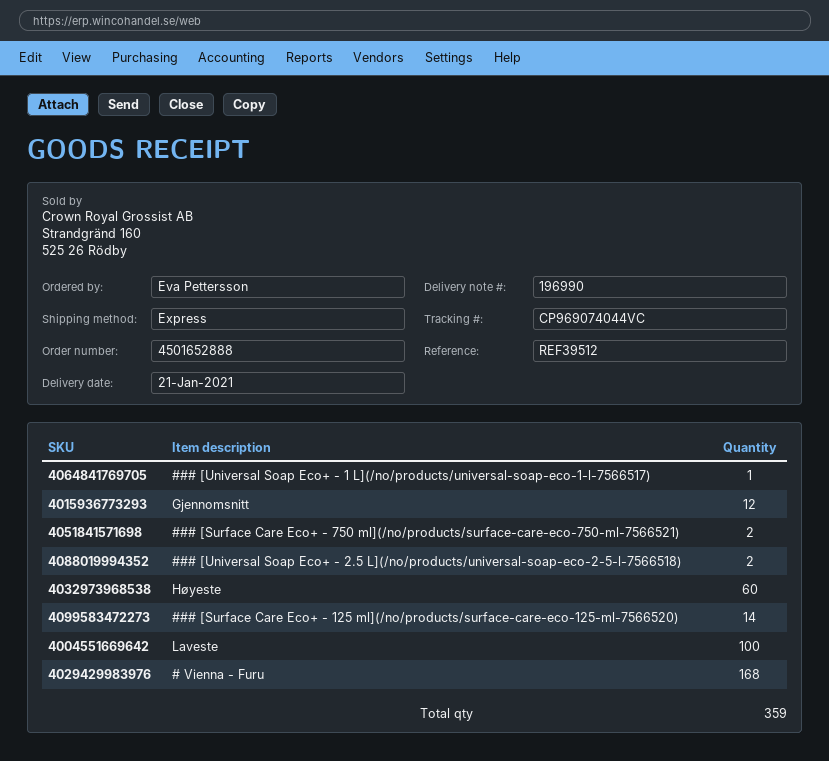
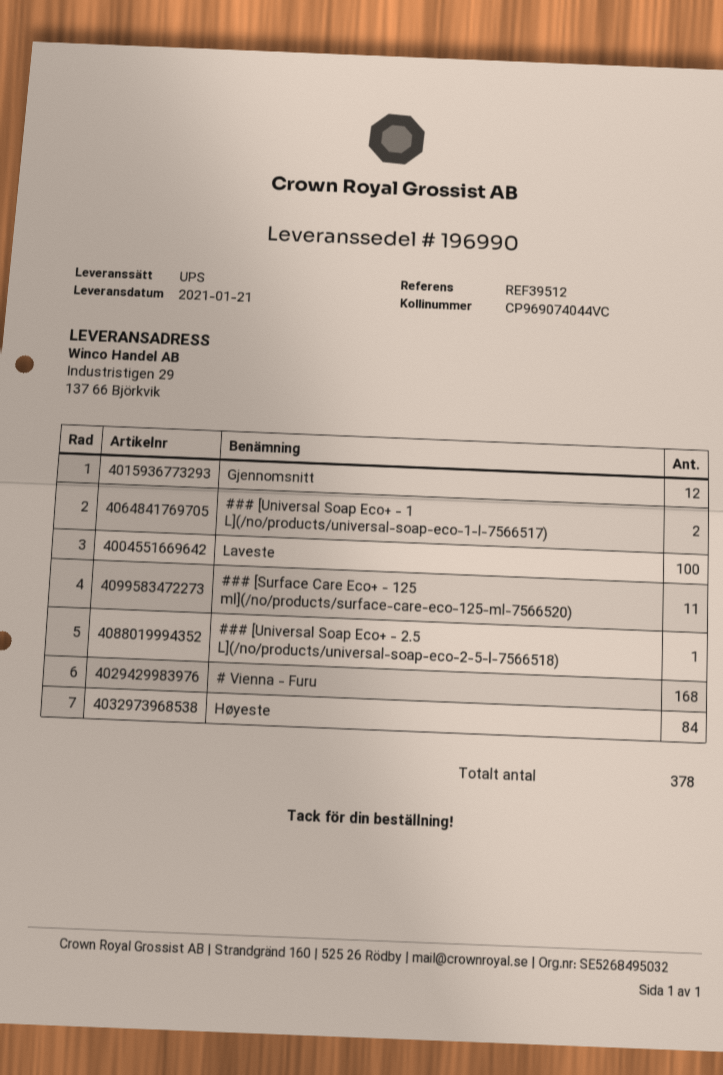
shipping method: express -> UPS
### [Universal Soap Eco+ - 1 L](/no/products/universal-soap-eco-1-l-7566517): 1 -> 2
### [Surface Care Eco+ - 750 ml](/no/products/surface-care-eco-750-ml-7566521): 2 -> none
### [Universal Soap Eco+ - 2.5 L](/no/products/universal-soap-eco-2-5-l-7566518): 2 -> 1
Høyeste: 60 -> 84
### [Surface Care Eco+ - 125 ml](/no/products/surface-care-eco-125-ml-7566520): 14 -> 11
total quantity: 359 -> 378

